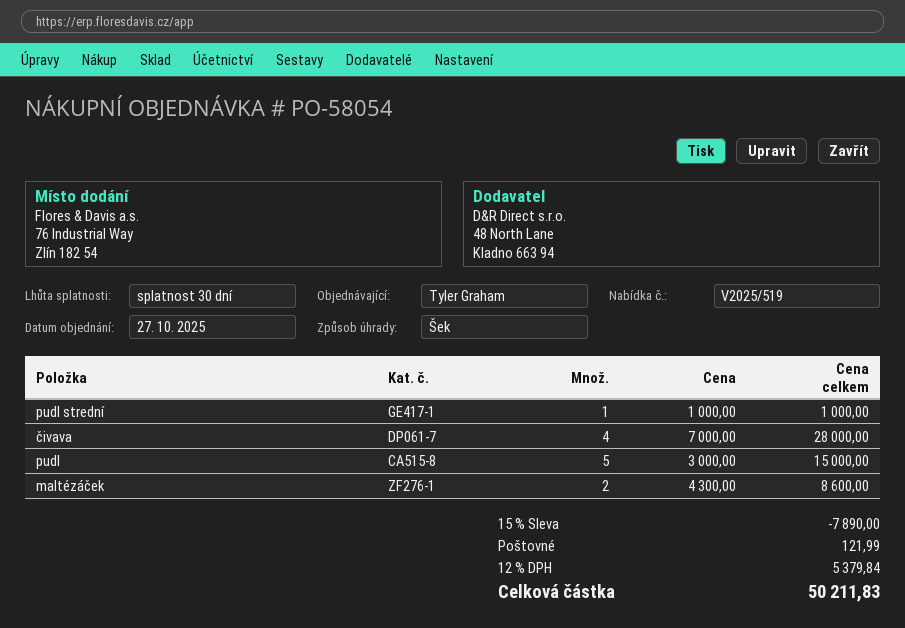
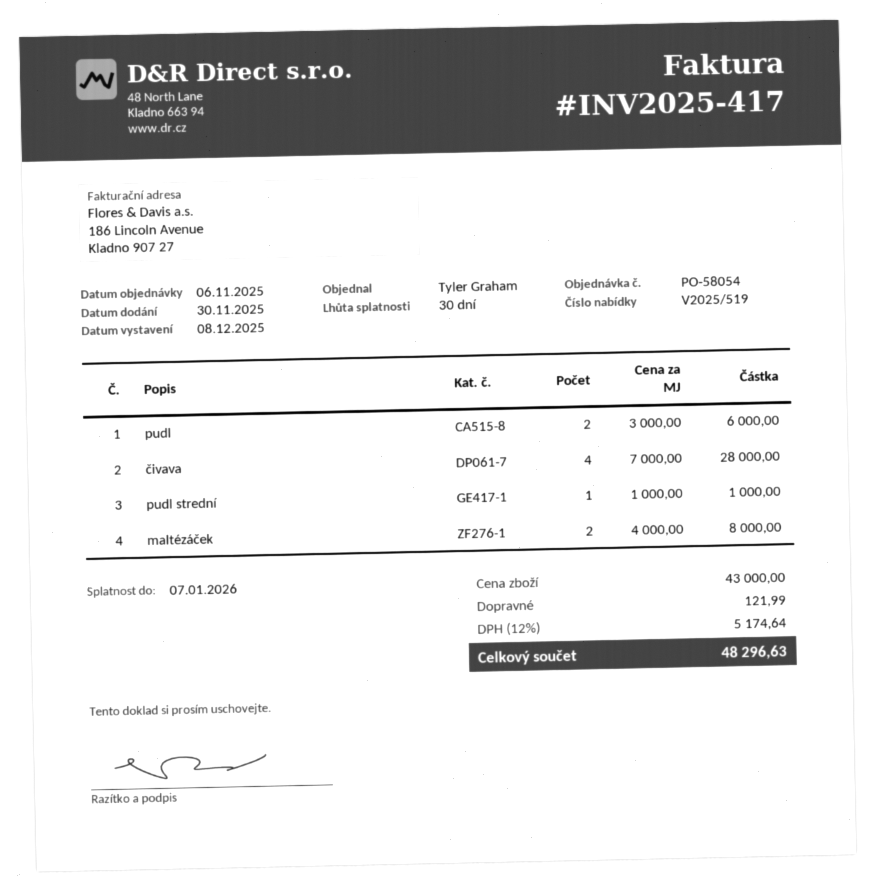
order date: 2025-10-27 -> 2025-11-06
pudl: 5 x 3000.00 = 15000.00 -> 2 x 3000.00 = 6000.00
maltézáček: 2 x 4300.00 = 8600.00 -> 2 x 4000.00 = 8000.00
discount: 15% = 7890.00 -> none
tax: 12% = 5379.84 -> 12% = 5174.64
total: 50211.83 -> 48296.63

